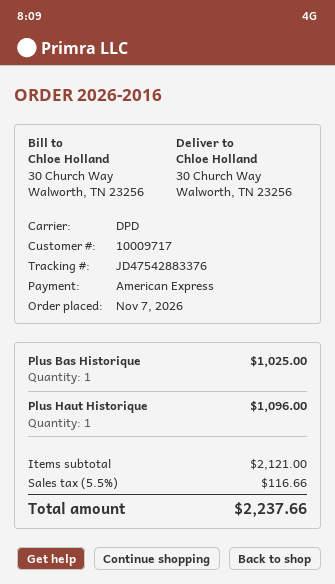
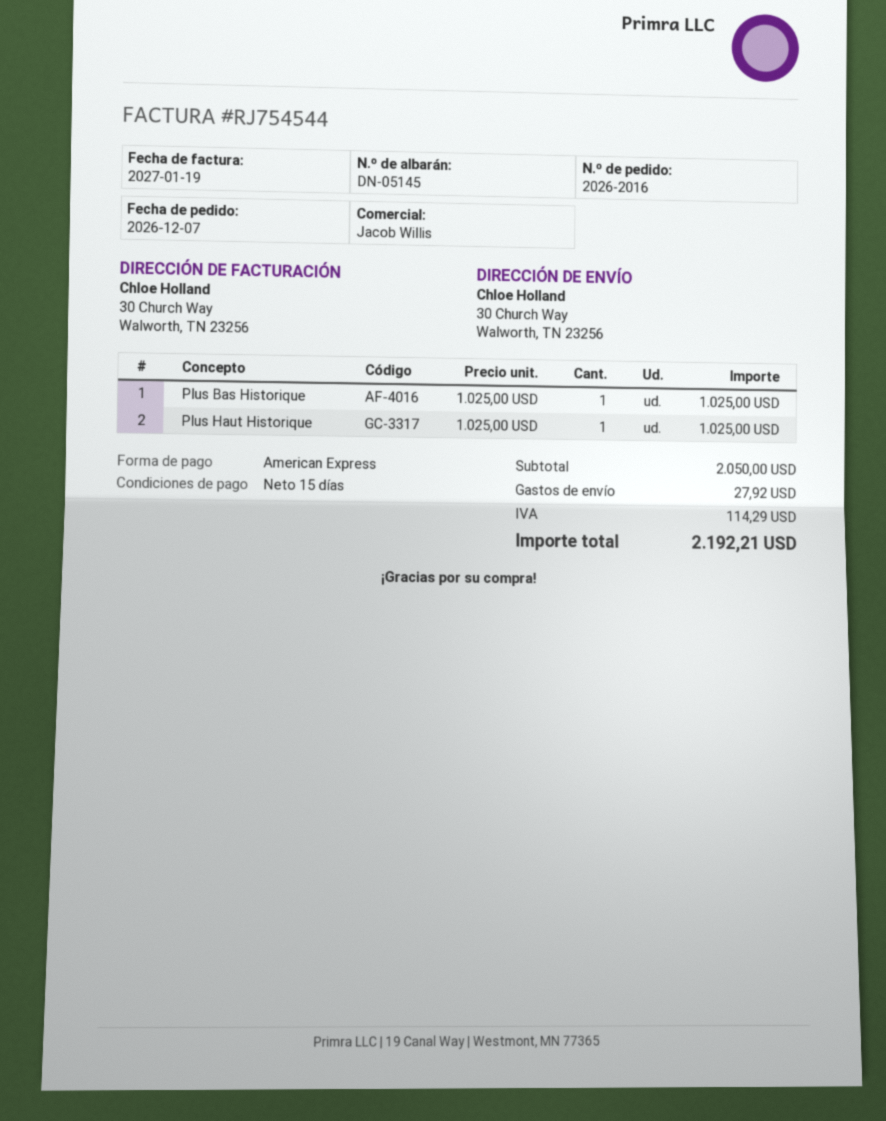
order date: 2026-11-07 -> 2026-12-07
Plus Haut Historique: 1 for 1096.00 -> 1 for 1025.00
subtotal: 2121.00 -> 2050.00
shipping: none -> 27.92
tax: 116.66 -> 114.29
total: 2237.66 -> 2192.21

